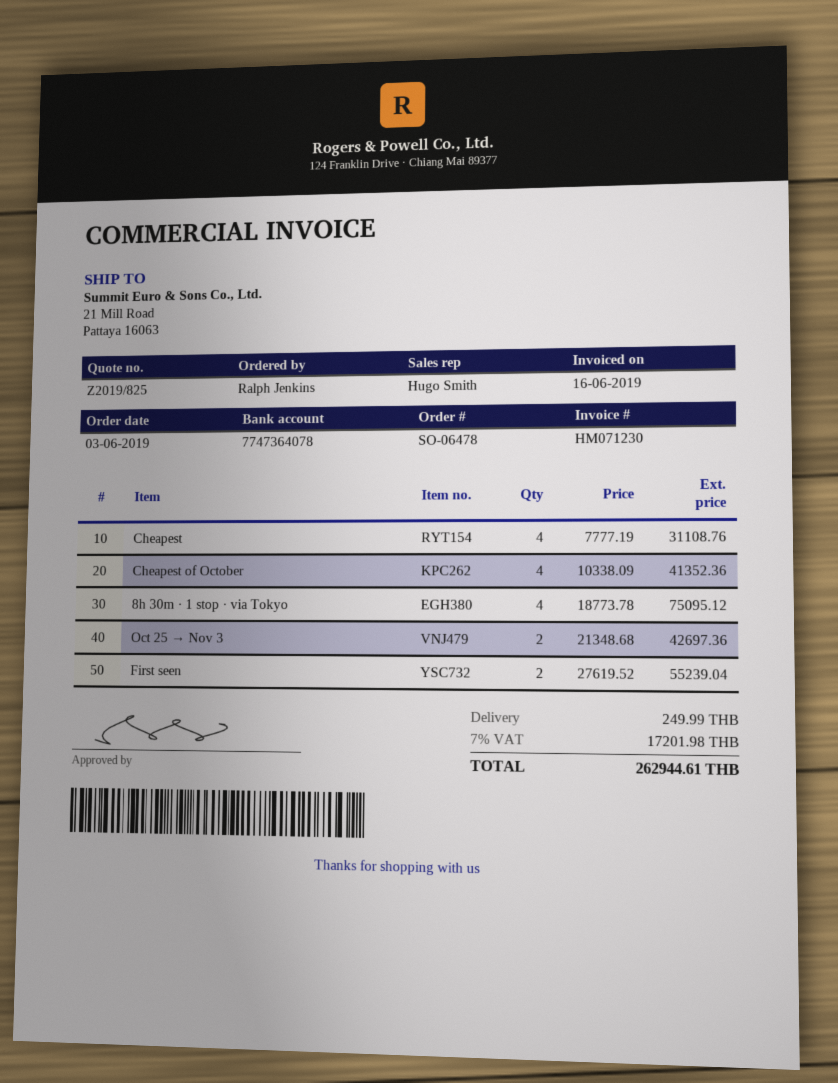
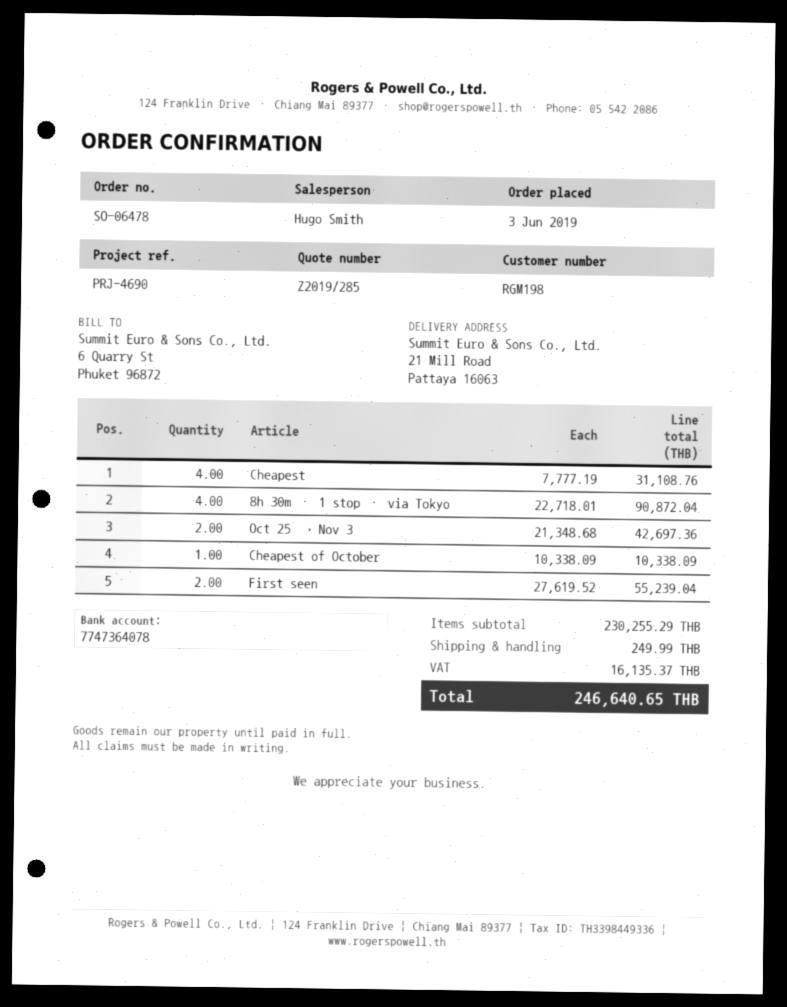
quote number: Z2019/825 -> Z2019/285
Cheapest of October: 4 x 10338.09 = 41352.36 -> 1 x 10338.09 = 10338.09
8h 30m · 1 stop · via Tokyo: 4 x 18773.78 = 75095.12 -> 4 x 22718.01 = 90872.04
tax: 17201.98 -> 16135.37
total: 262944.61 -> 246640.65

